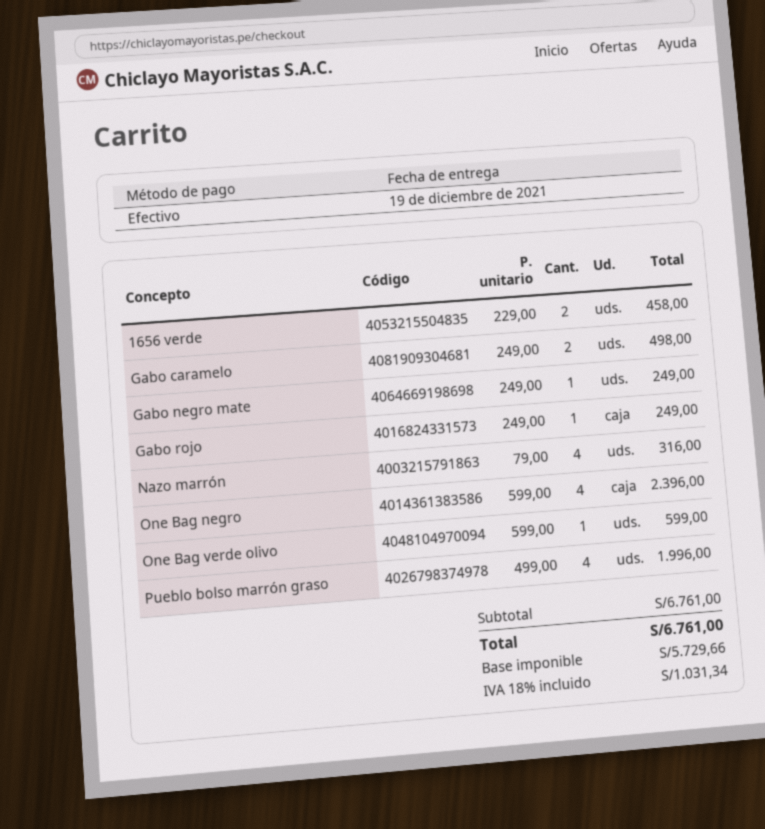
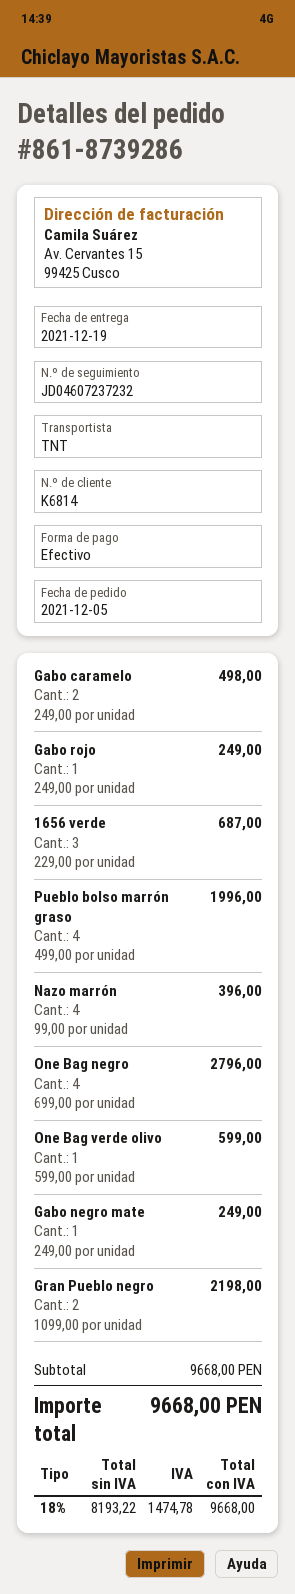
1656 verde: 2 x 229.00 = 458.00 -> 3 x 229.00 = 687.00
Nazo marrón: 4 x 79.00 = 316.00 -> 4 x 99.00 = 396.00
One Bag negro: 4 x 599.00 = 2396.00 -> 4 x 699.00 = 2796.00
Gran Pueblo negro: none -> 2 x 1099.00 = 2198.00
subtotal: 6761.00 -> 9668.00
net: 5729.66 -> 8193.22
tax: 18% = 1031.34 -> 18% = 1474.78
total: 6761.00 -> 9668.00

